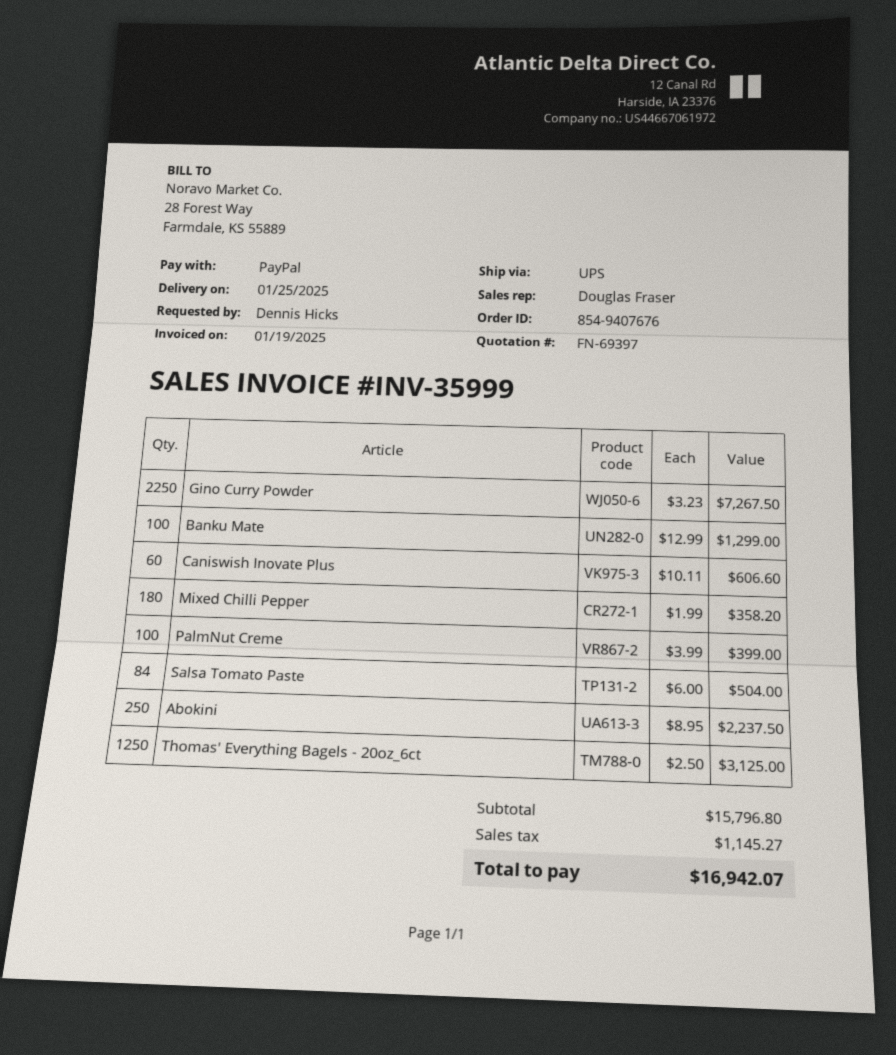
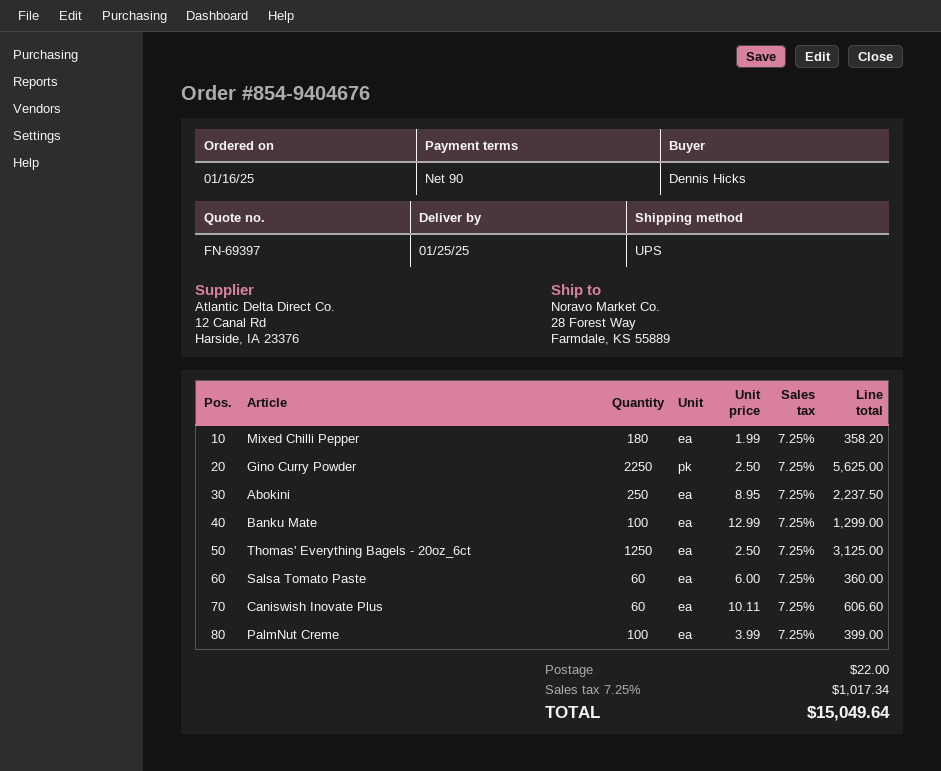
order number: 854-9407676 -> 854-9404676
Gino Curry Powder: 2250 x 3.23 = 7267.50 -> 2250 x 2.50 = 5625.00
Salsa Tomato Paste: 84 x 6.00 = 504.00 -> 60 x 6.00 = 360.00
shipping: none -> 22.00
tax: 1145.27 -> 1017.34
total: 16942.07 -> 15049.64

